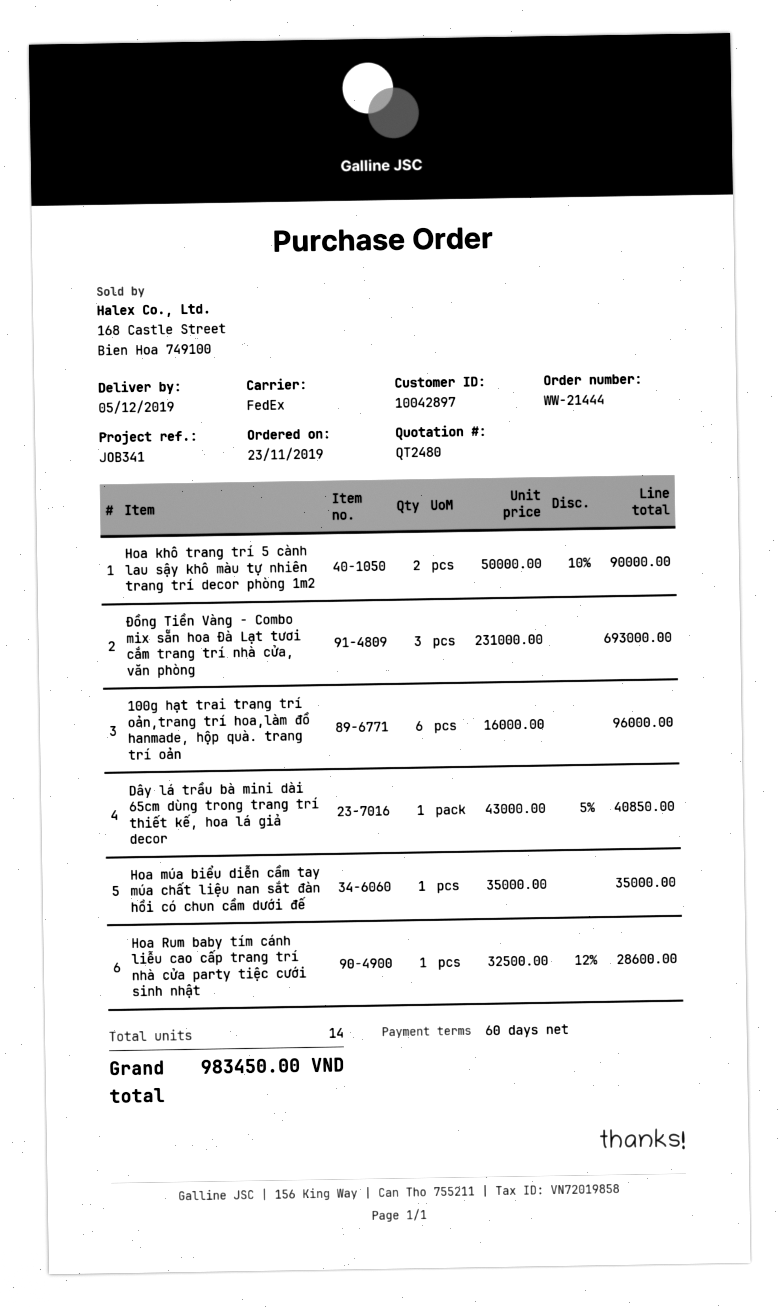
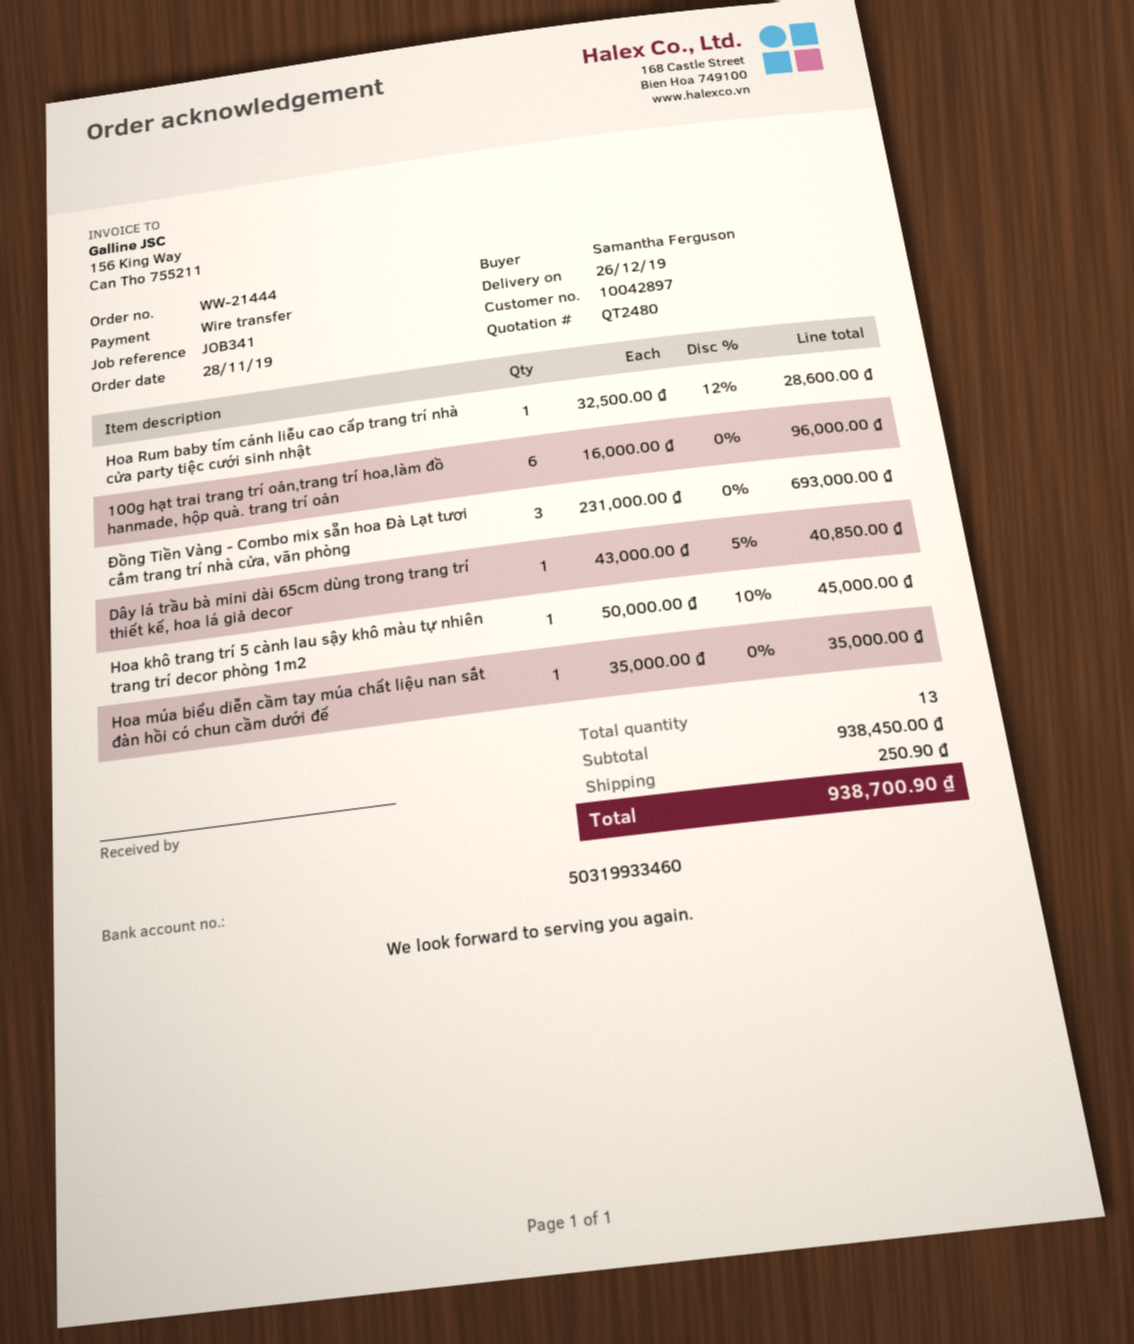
order date: 2019-11-23 -> 2019-11-28
delivery date: 2019-12-05 -> 2019-12-26
Hoa khô trang trí 5 cành lau sậy khô màu tự nhiên trang trí decor phòng 1m2: 2 x 50000.00 - 10% = 90000.00 -> 1 x 50000.00 - 10% = 45000.00
total quantity: 14 -> 13
shipping: none -> 250.90
total: 983450.00 -> 938700.90

